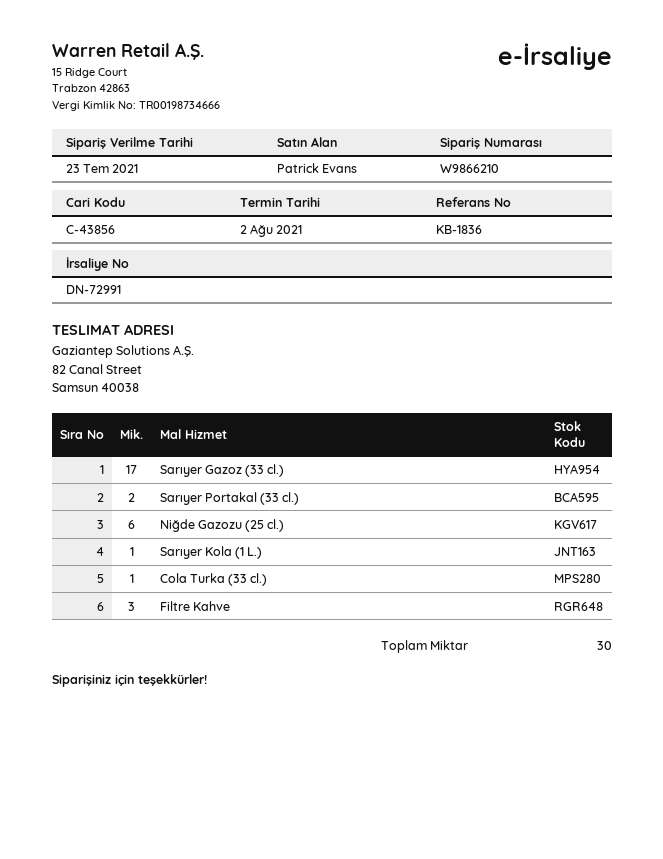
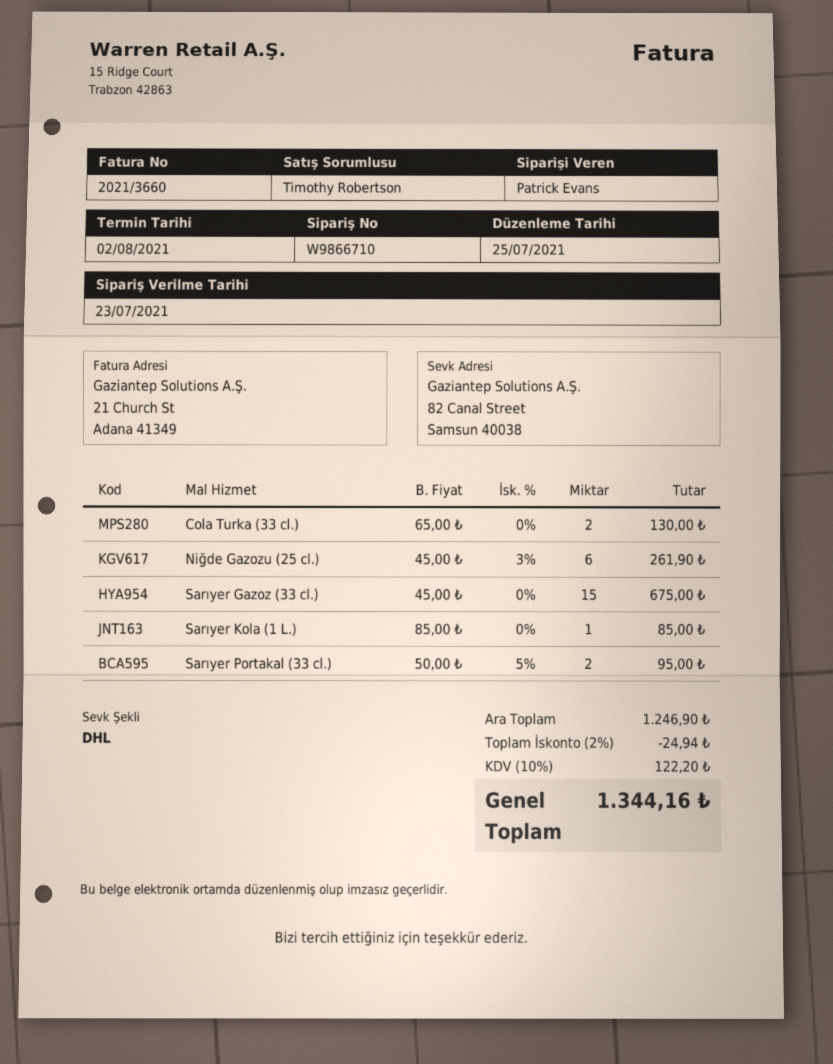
order number: W9866210 -> W9866710
Sarıyer Gazoz (33 cl.): 17 -> 15
Cola Turka (33 cl.): 1 -> 2
Filtre Kahve: 3 -> none

